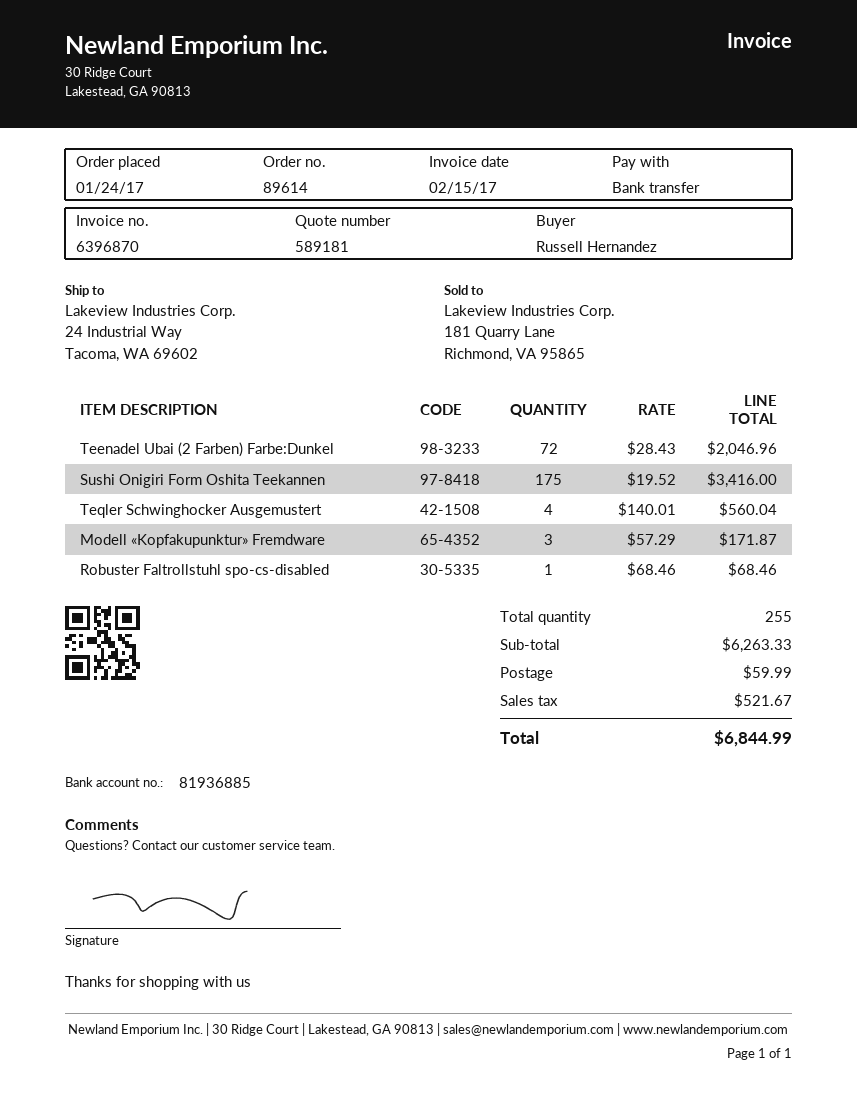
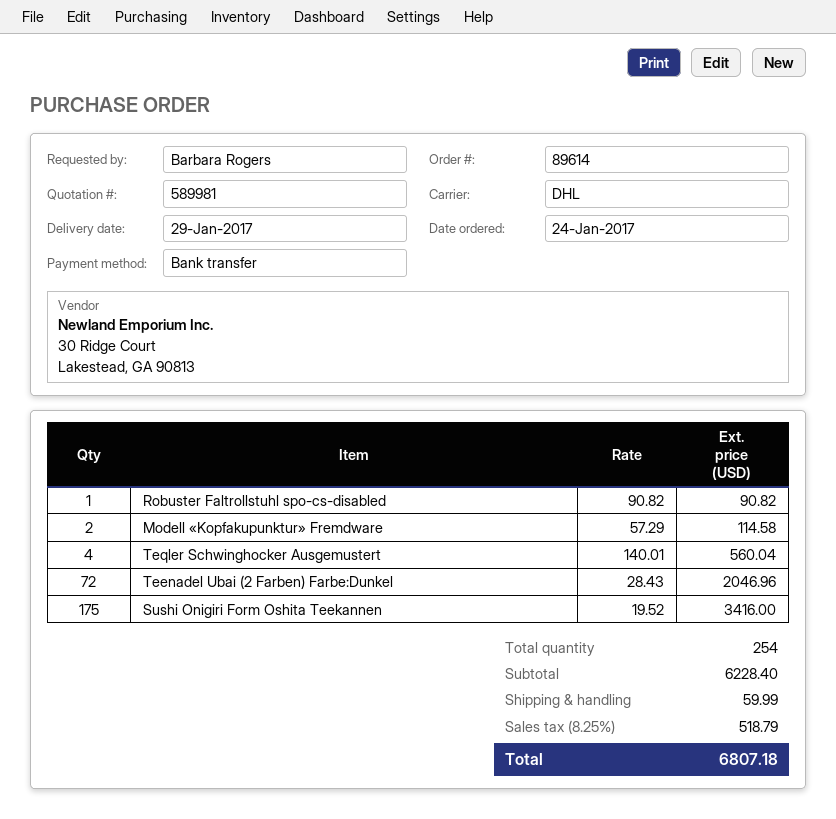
quote number: 589181 -> 589981
ordered by: Russell Hernandez -> Barbara Rogers
Modell «Kopfakupunktur» Fremdware: 3 x 57.29 = 171.87 -> 2 x 57.29 = 114.58
Robuster Faltrollstuhl spo-cs-disabled: 1 x 68.46 = 68.46 -> 1 x 90.82 = 90.82
total quantity: 255 -> 254
subtotal: 6263.33 -> 6228.40
tax: 521.67 -> 518.79
total: 6844.99 -> 6807.18

